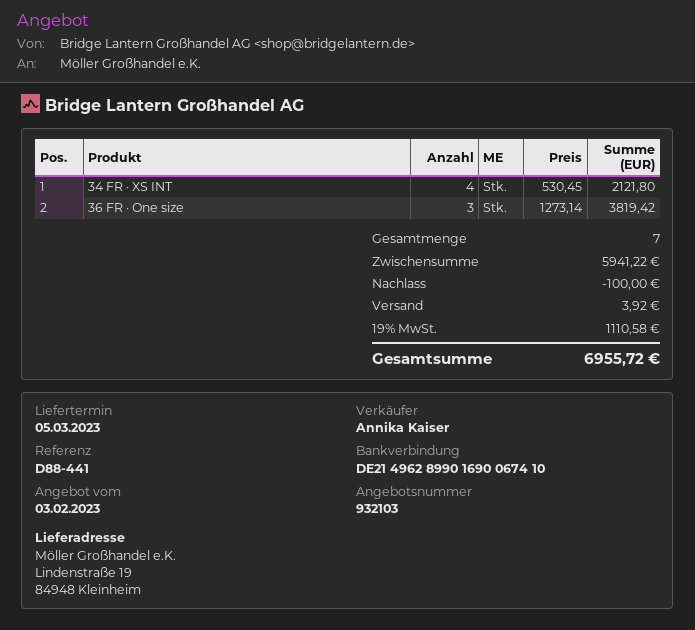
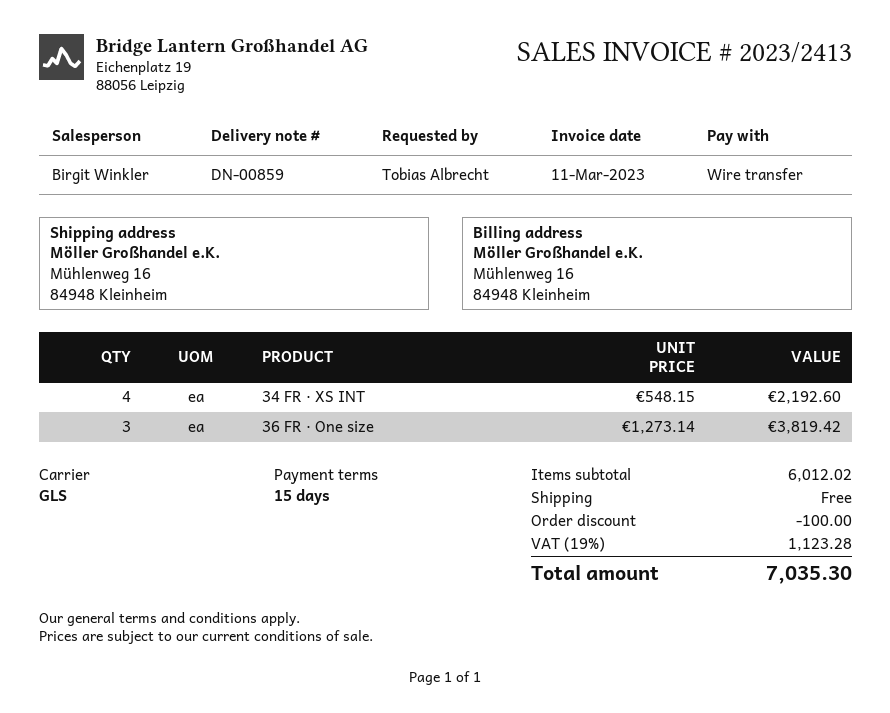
sales rep: Annika Kaiser -> Birgit Winkler
ship to: Lindenstraße 19, 84948 Kleinheim -> Mühlenweg 16, 84948 Kleinheim
34 FR · XS INT: 4 x 530.45 = 2121.80 -> 4 x 548.15 = 2192.60
subtotal: 5941.22 -> 6012.02
shipping: 3.92 -> 0.00
tax: 19% = 1110.58 -> 19% = 1123.28
total: 6955.72 -> 7035.30

